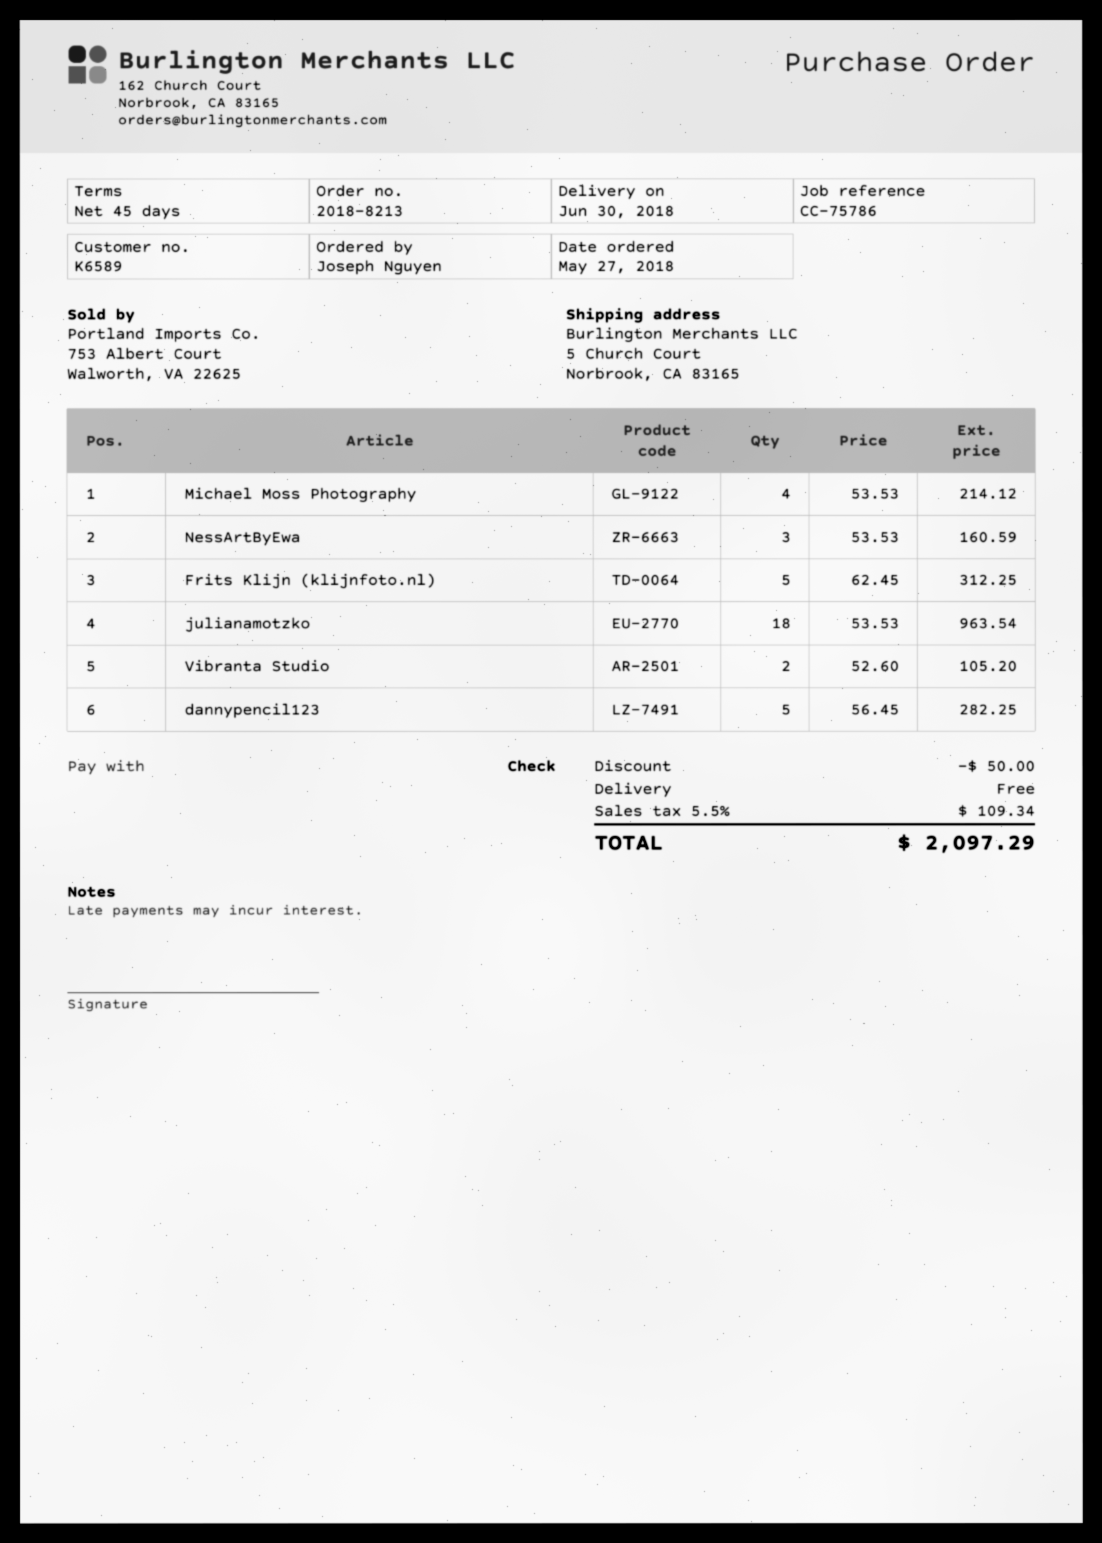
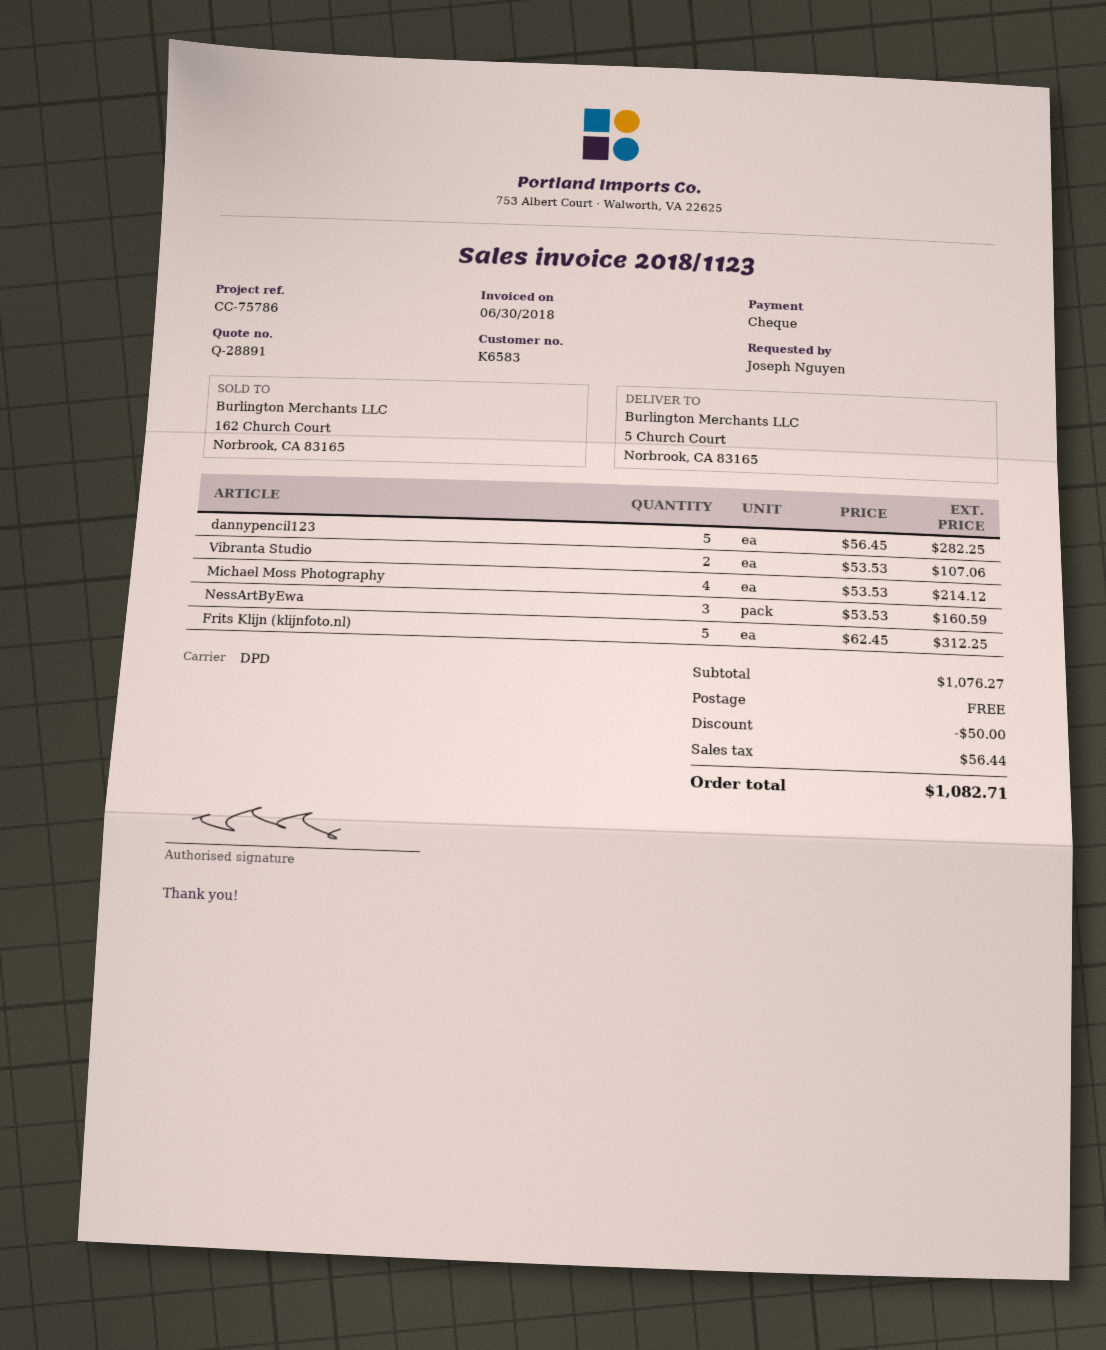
customer number: K6589 -> K6583
julianamotzko: 18 x 53.53 = 963.54 -> none
Vibranta Studio: 2 x 52.60 = 105.20 -> 2 x 53.53 = 107.06
tax: 109.34 -> 56.44
total: 2097.29 -> 1082.71

